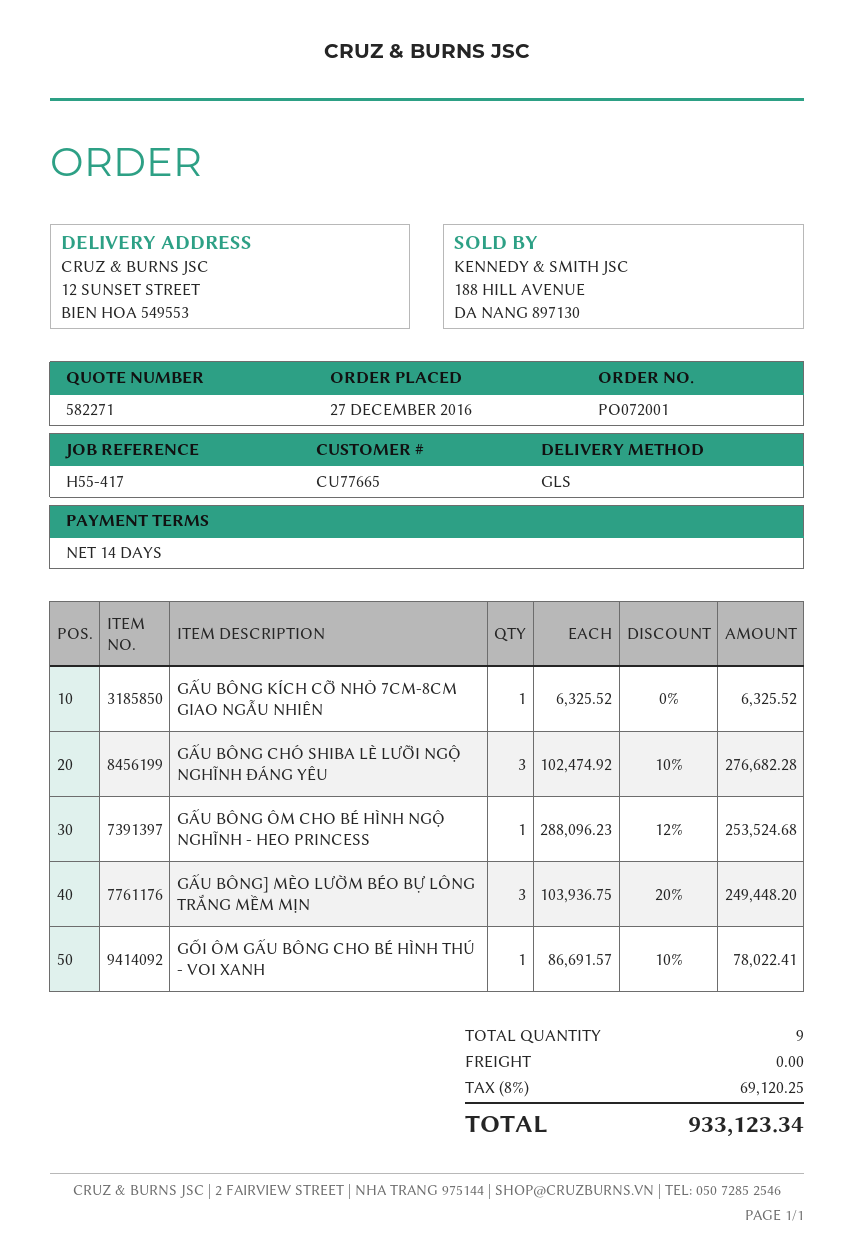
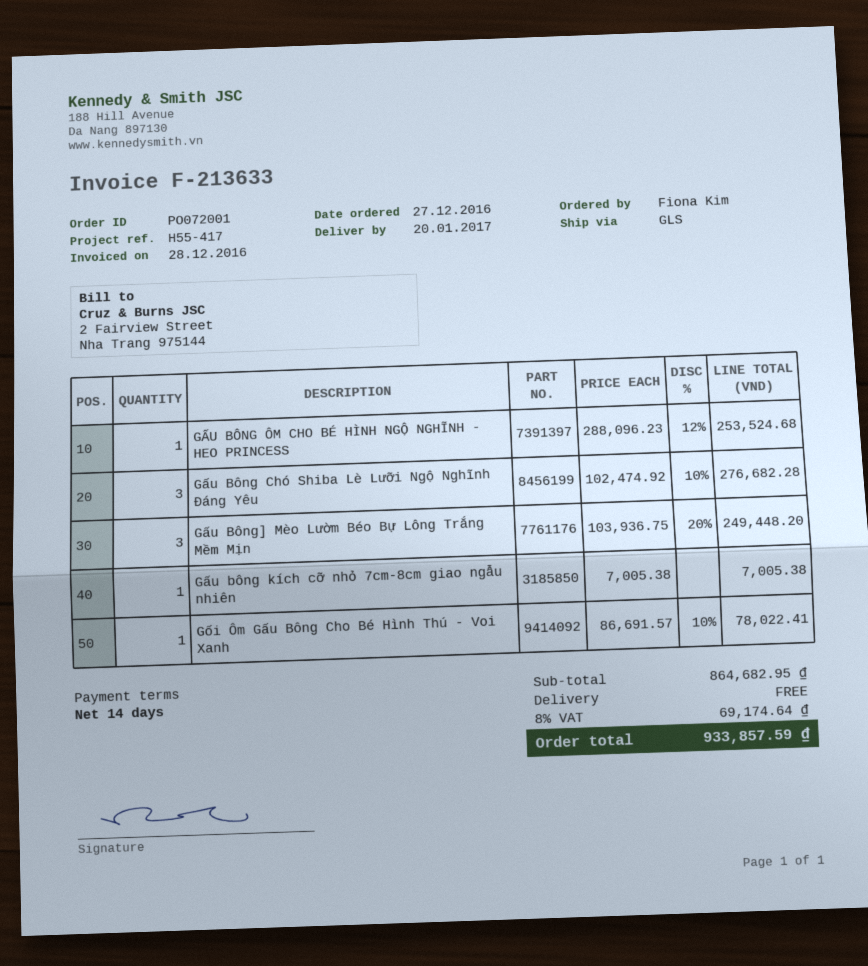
GẤU BÔNG KÍCH CỠ NHỎ 7CM-8CM GIAO NGẪU NHIÊN: 1 x 6325.52 = 6325.52 -> 1 x 7005.38 = 7005.38
tax: 8% = 69120.25 -> 8% = 69174.64
total: 933123.34 -> 933857.59

